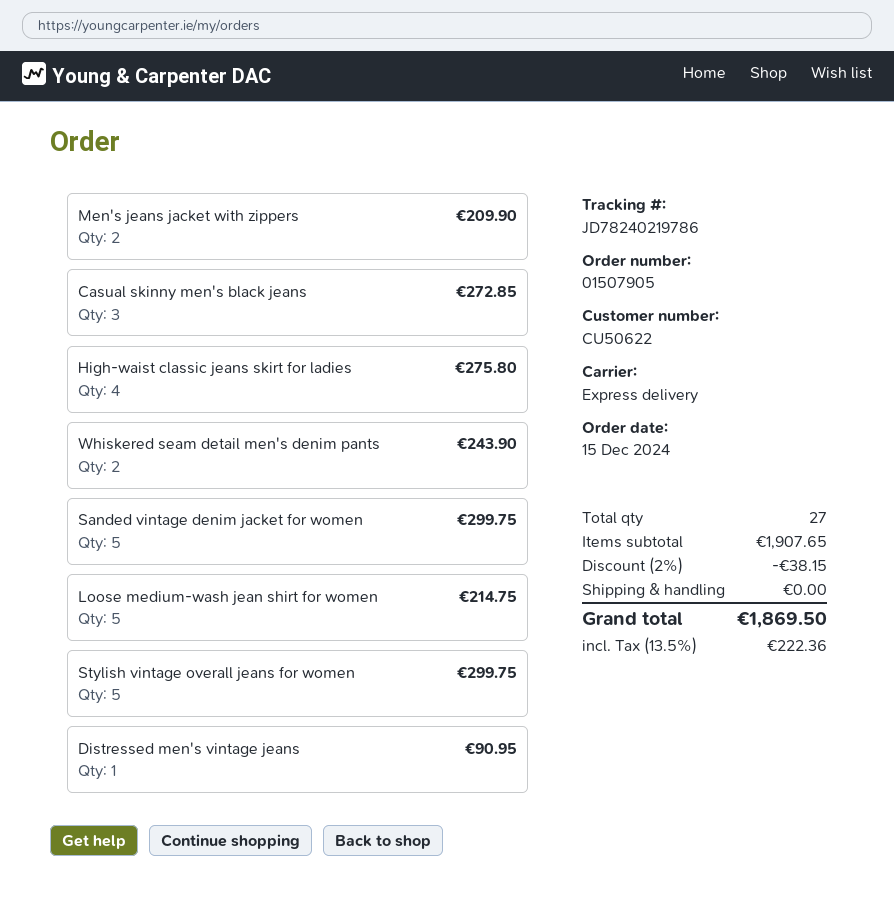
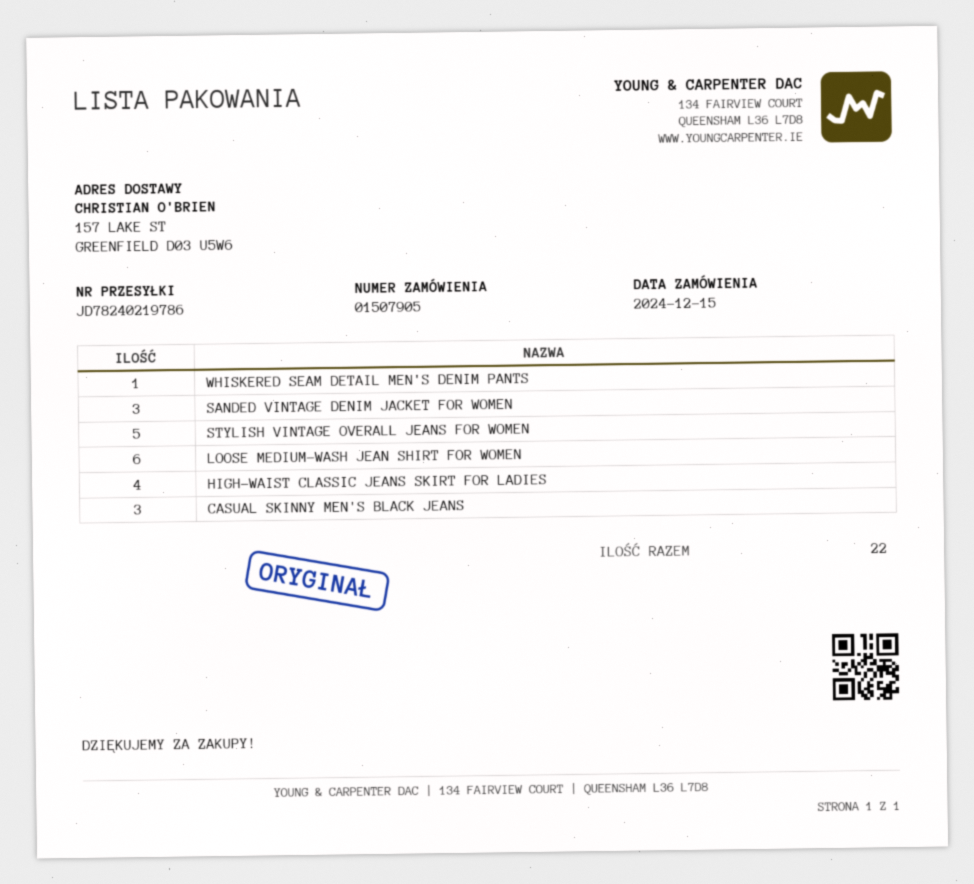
Men's jeans jacket with zippers: 2 -> none
Whiskered seam detail men's denim pants: 2 -> 1
Sanded vintage denim jacket for women: 5 -> 3
Loose medium-wash jean shirt for women: 5 -> 6
Distressed men's vintage jeans: 1 -> none
total quantity: 27 -> 22

